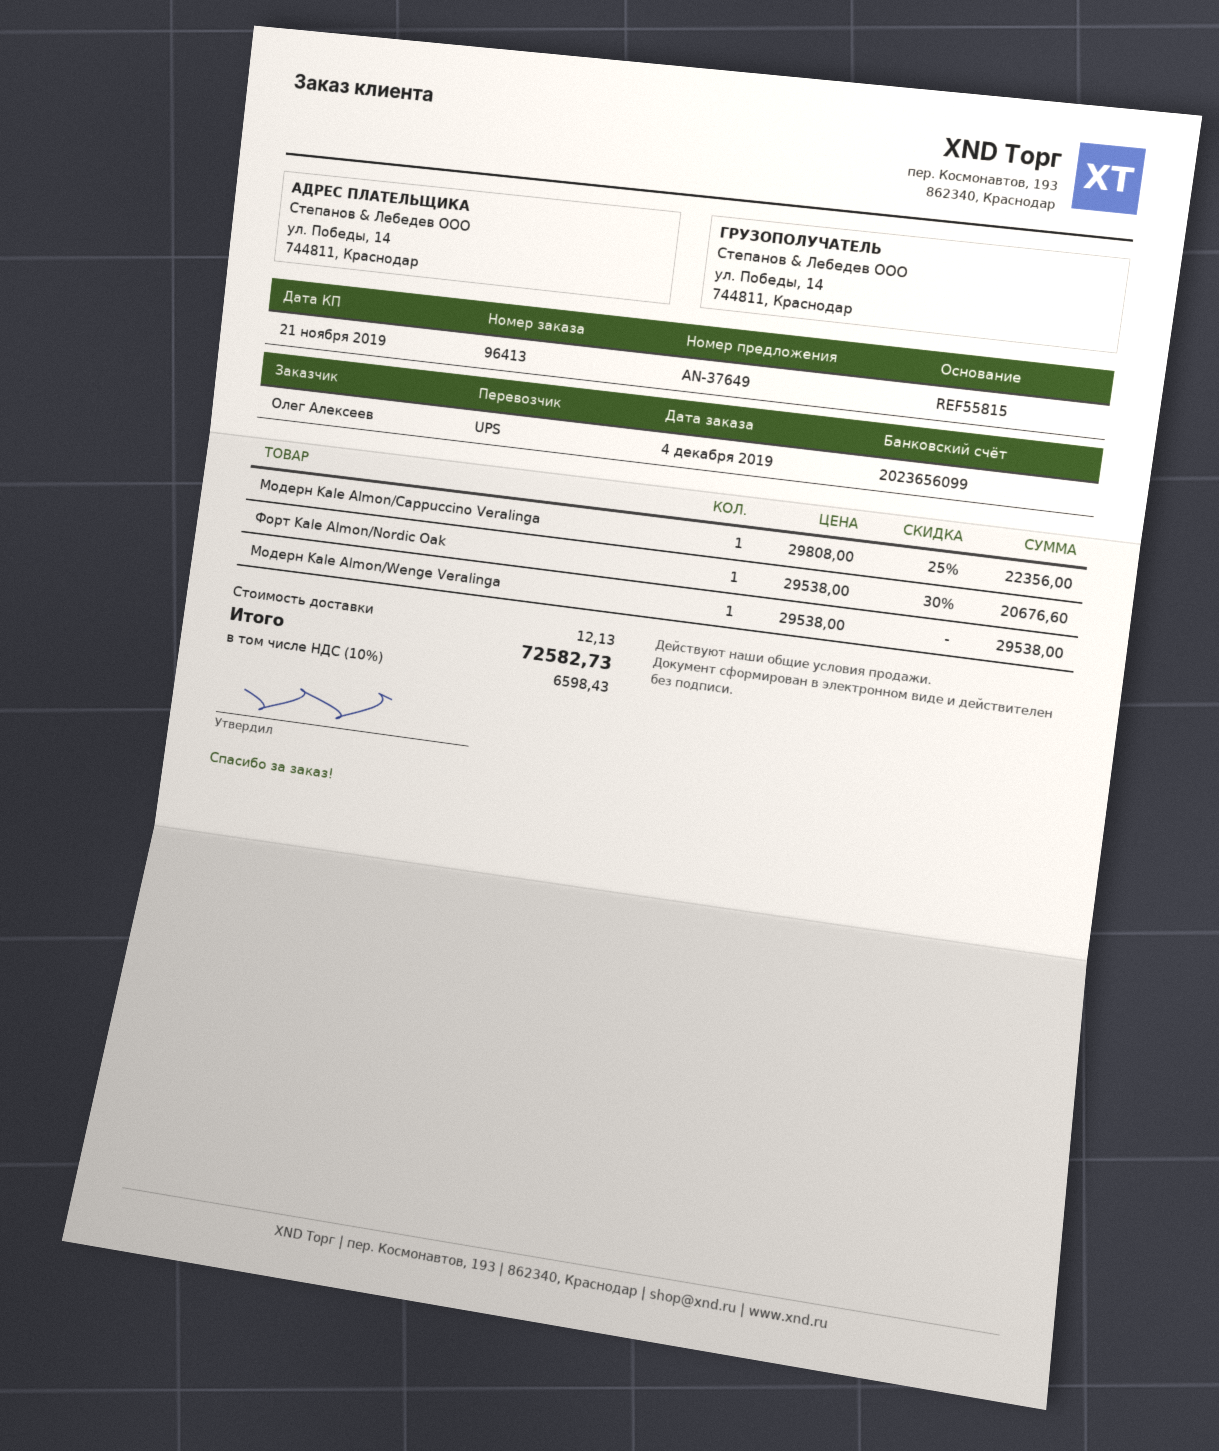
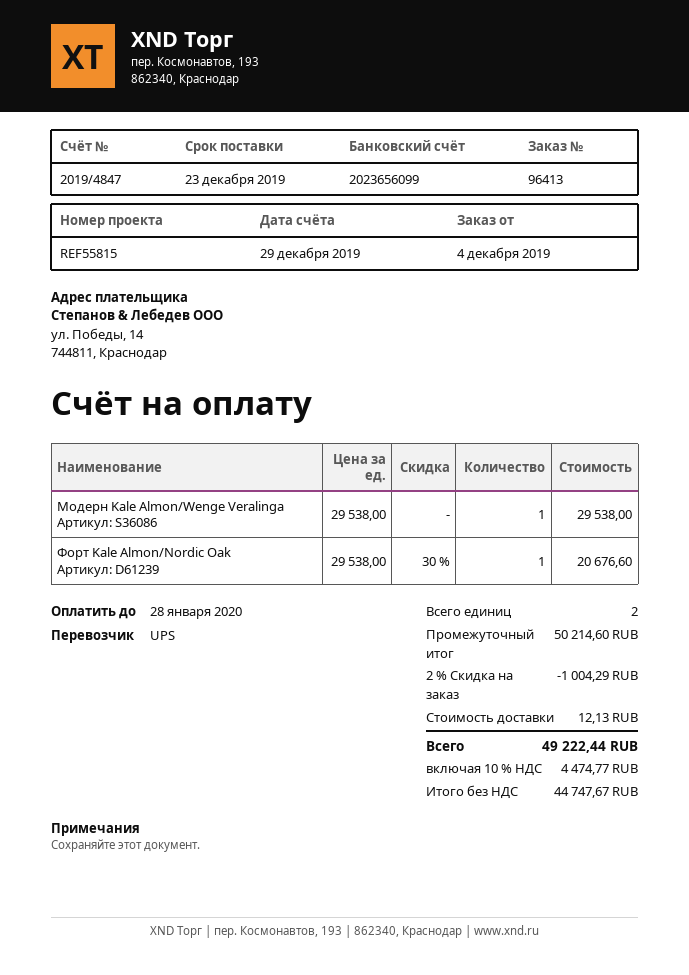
Модерн Kale Almon/Cappuccino Veralinga: 1 x 29808.00 - 25% = 22356.00 -> none
discount: none -> 2% = 1004.29
tax: 10% = 6598.43 -> 10% = 4474.77
total: 72582.73 -> 49222.44

